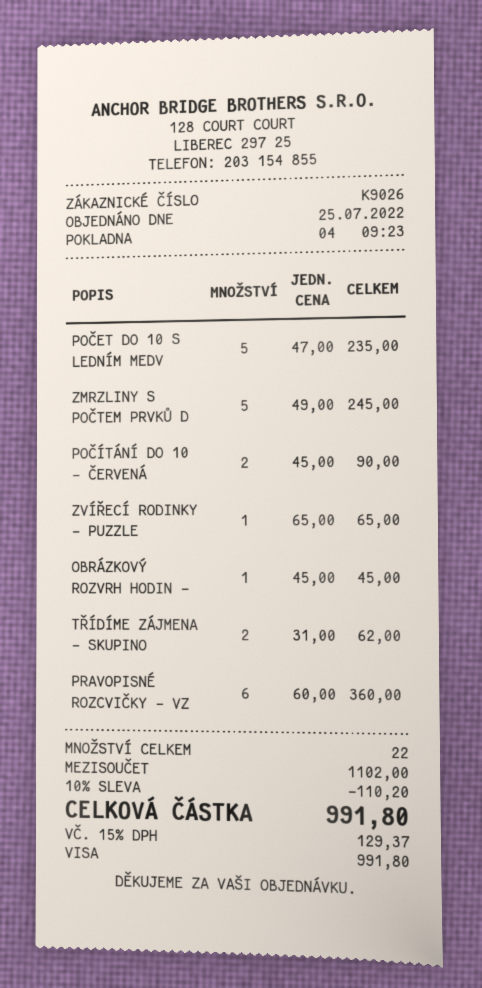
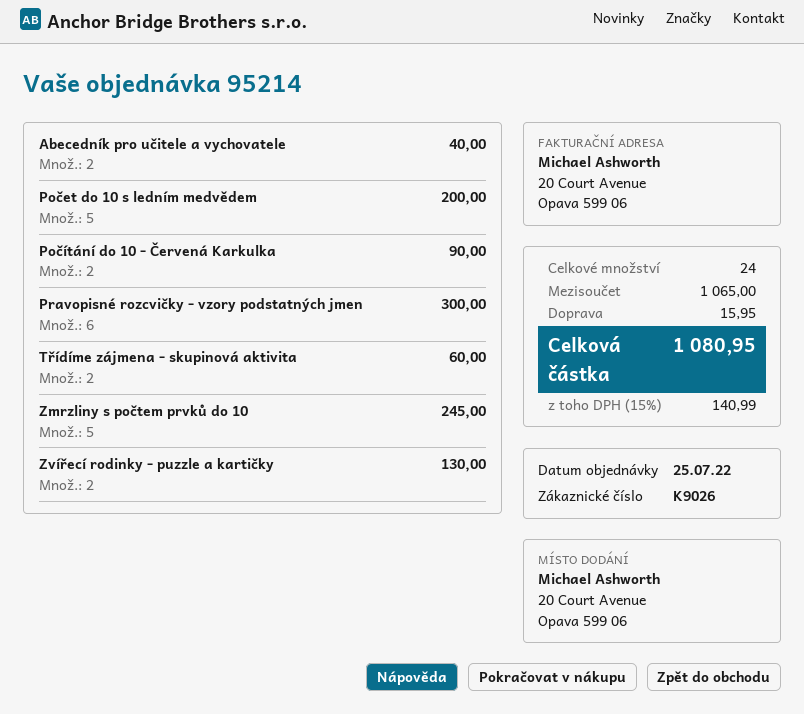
POČET DO 10 S LEDNÍM MEDV: 5 for 235.00 -> 5 for 200.00
ZVÍŘECÍ RODINKY - PUZZLE: 1 for 65.00 -> 2 for 130.00
OBRÁZKOVÝ ROZVRH HODIN -: 1 for 45.00 -> none
TŘÍDÍME ZÁJMENA - SKUPINO: 2 for 62.00 -> 2 for 60.00
PRAVOPISNÉ ROZCVIČKY - VZ: 6 for 360.00 -> 6 for 300.00
Abecedník pro učitele a vychovatele: none -> 2 for 40.00
total quantity: 22 -> 24
subtotal: 1102.00 -> 1065.00
discount: 10% = 110.20 -> none
shipping: none -> 15.95
tax: 15% = 129.37 -> 15% = 140.99
total: 991.80 -> 1080.95

